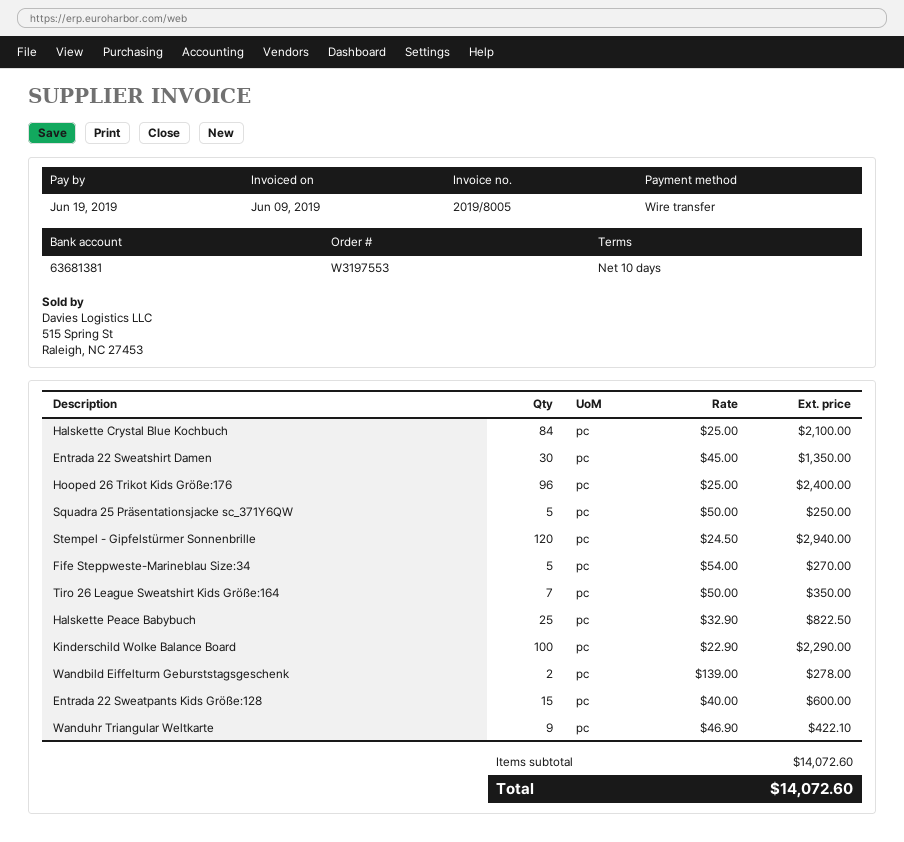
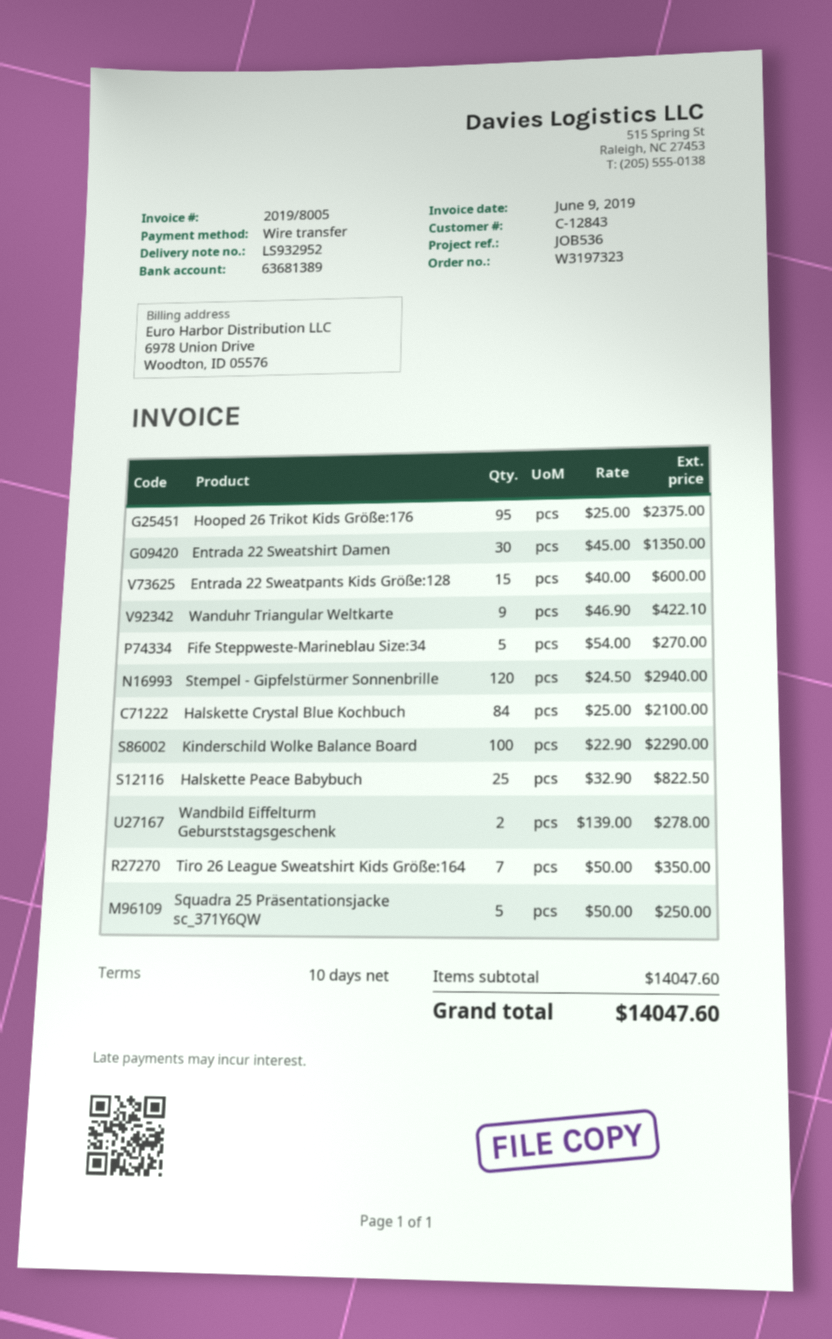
order number: W3197553 -> W3197323
bank account: 63681381 -> 63681389
Hooped 26 Trikot Kids Größe:176: 96 x 25.00 = 2400.00 -> 95 x 25.00 = 2375.00
subtotal: 14072.60 -> 14047.60
total: 14072.60 -> 14047.60

